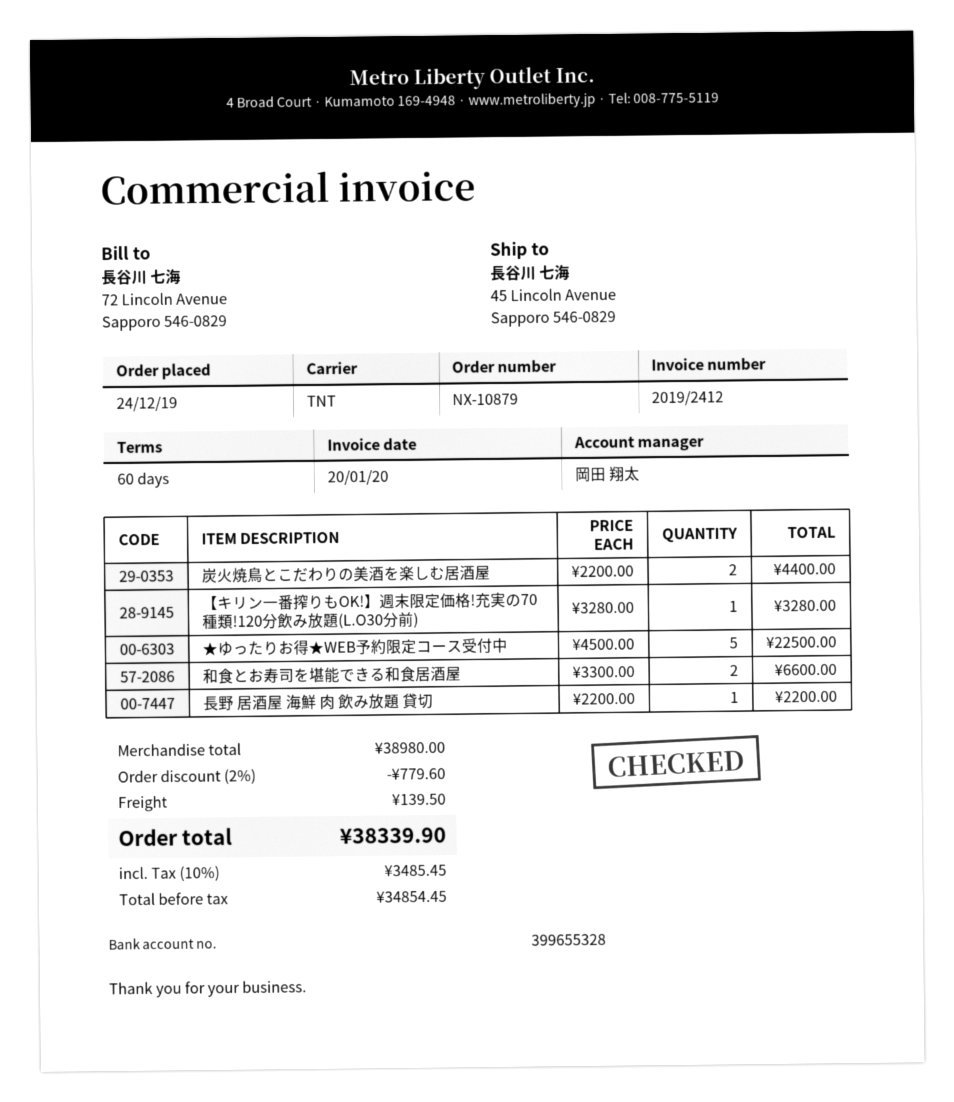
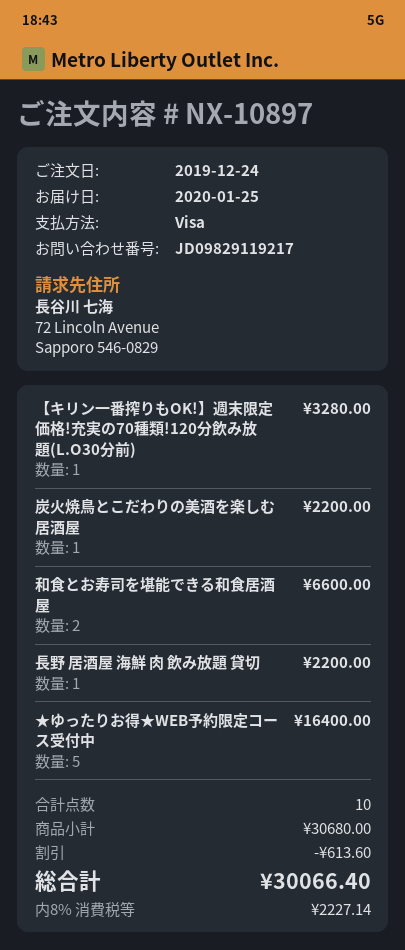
order number: NX-10879 -> NX-10897
炭火焼鳥とこだわりの美酒を楽しむ居酒屋: 2 for 4400.00 -> 1 for 2200.00
★ゆったりお得★WEB予約限定コース受付中: 5 for 22500.00 -> 5 for 16400.00
subtotal: 38980.00 -> 30680.00
discount: 779.60 -> 613.60
shipping: 139.50 -> none
tax: 10% = 3485.45 -> 8% = 2227.14
total: 38339.90 -> 30066.40

